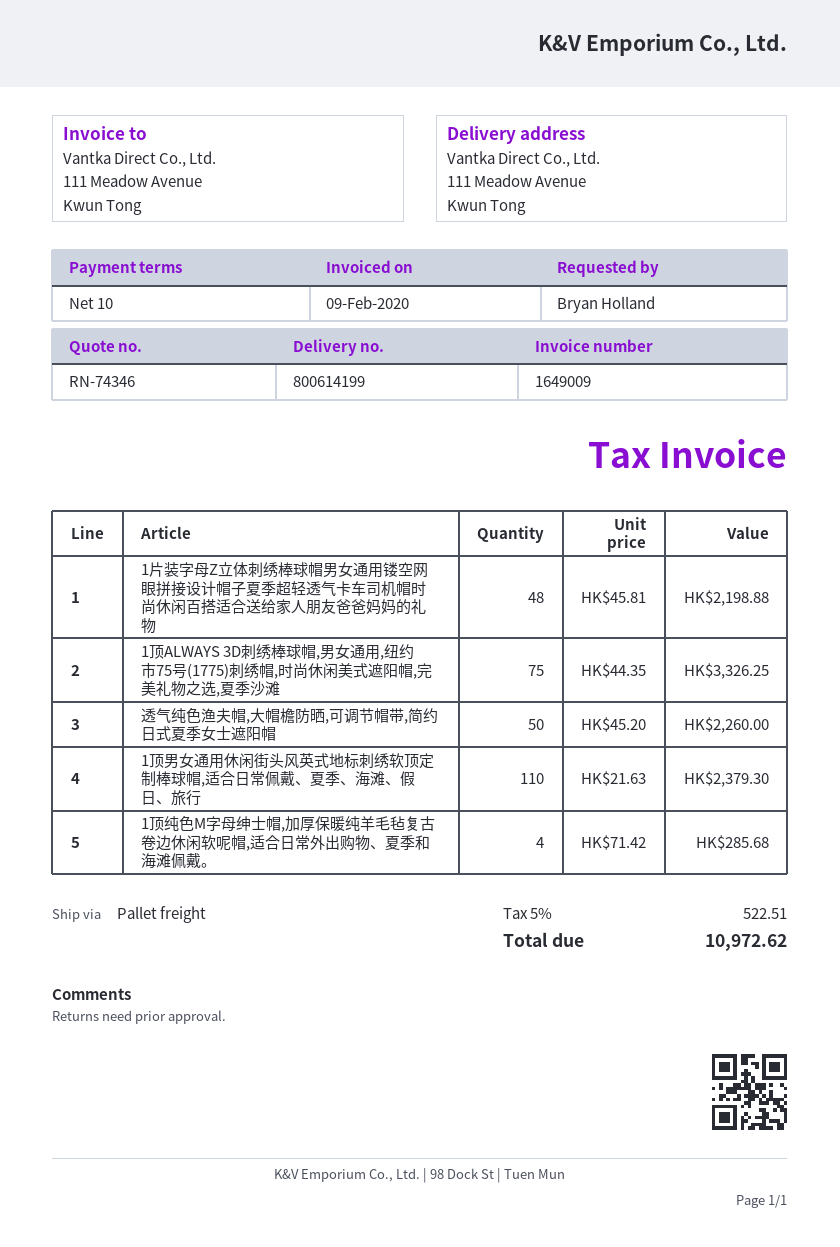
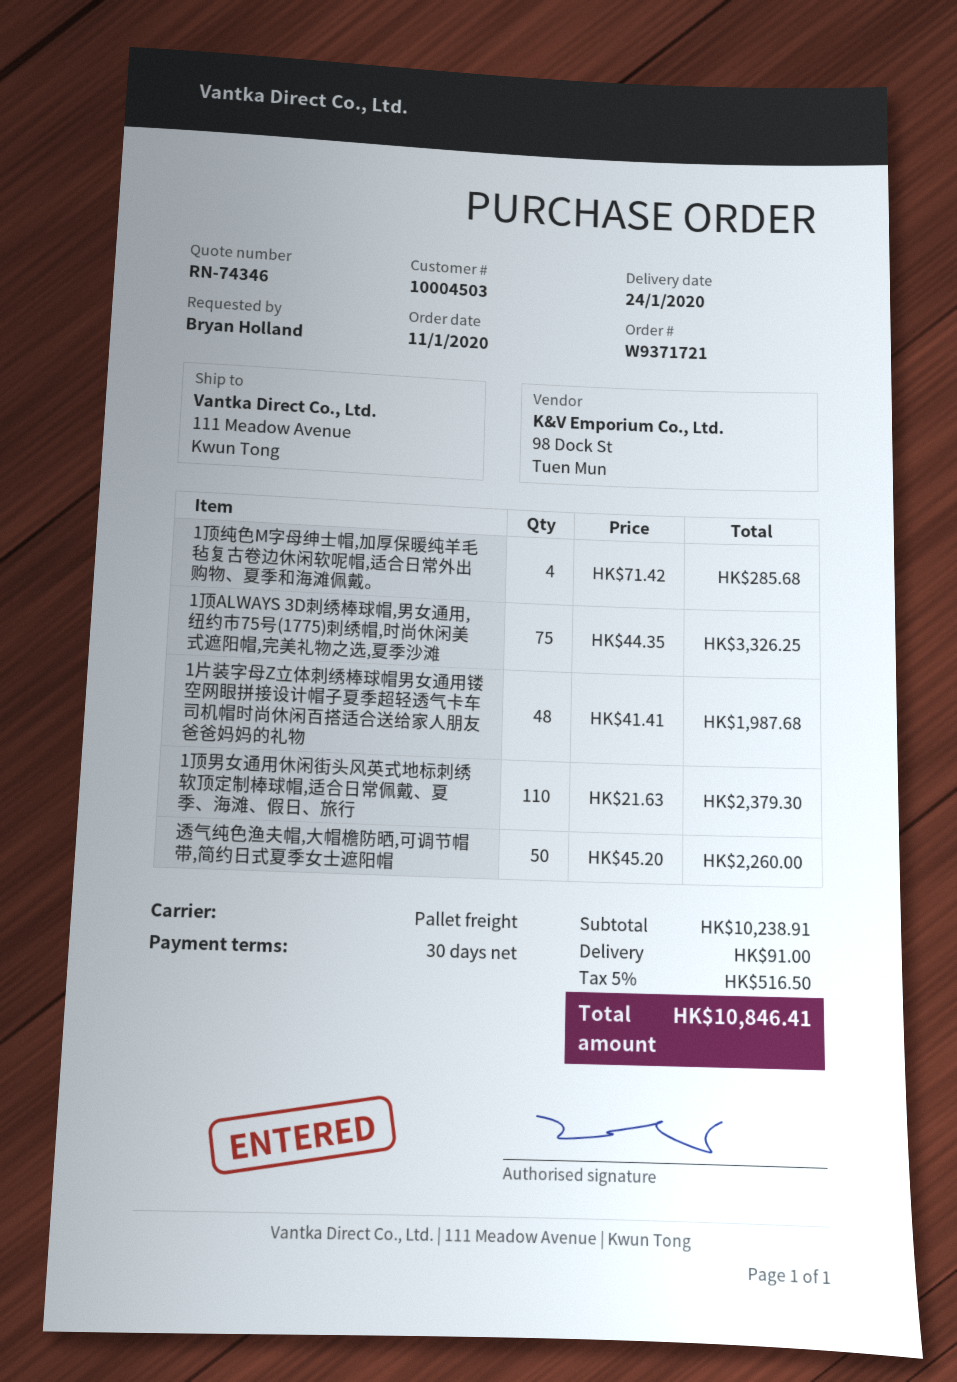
payment terms: 10 days -> 30 days
1片装字母Z立体刺绣棒球帽男女通用镂空网眼拼接设计帽子夏季超轻透气卡车司机帽时尚休闲百搭适合送给家人朋友爸爸妈妈的礼物: 48 x 45.81 = 2198.88 -> 48 x 41.41 = 1987.68
shipping: none -> 91.00
tax: 5% = 522.51 -> 5% = 516.50
total: 10972.62 -> 10846.41

